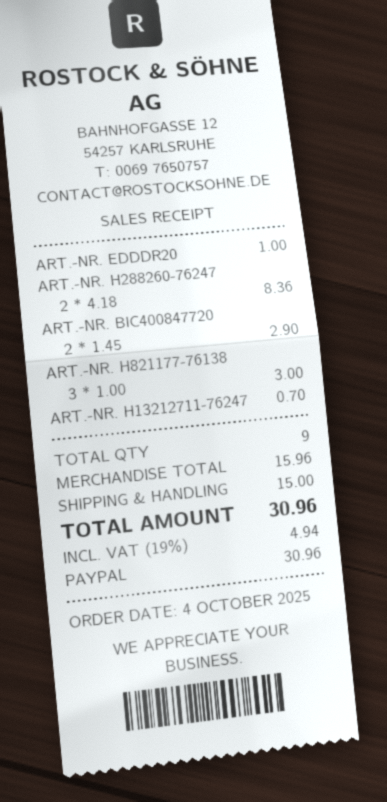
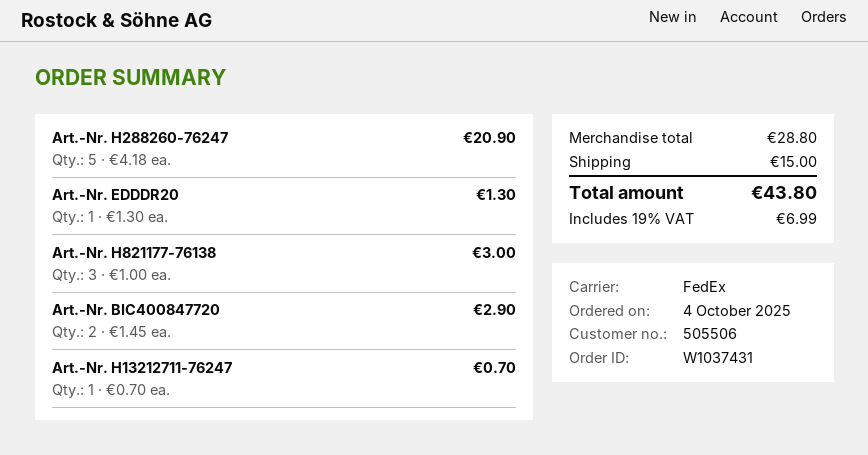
ART.-NR. EDDDR20: 1 x 1.00 = 1.00 -> 1 x 1.30 = 1.30
ART.-NR. H288260-76247: 2 x 4.18 = 8.36 -> 5 x 4.18 = 20.90
subtotal: 15.96 -> 28.80
tax: 19% = 4.94 -> 19% = 6.99
total: 30.96 -> 43.80

